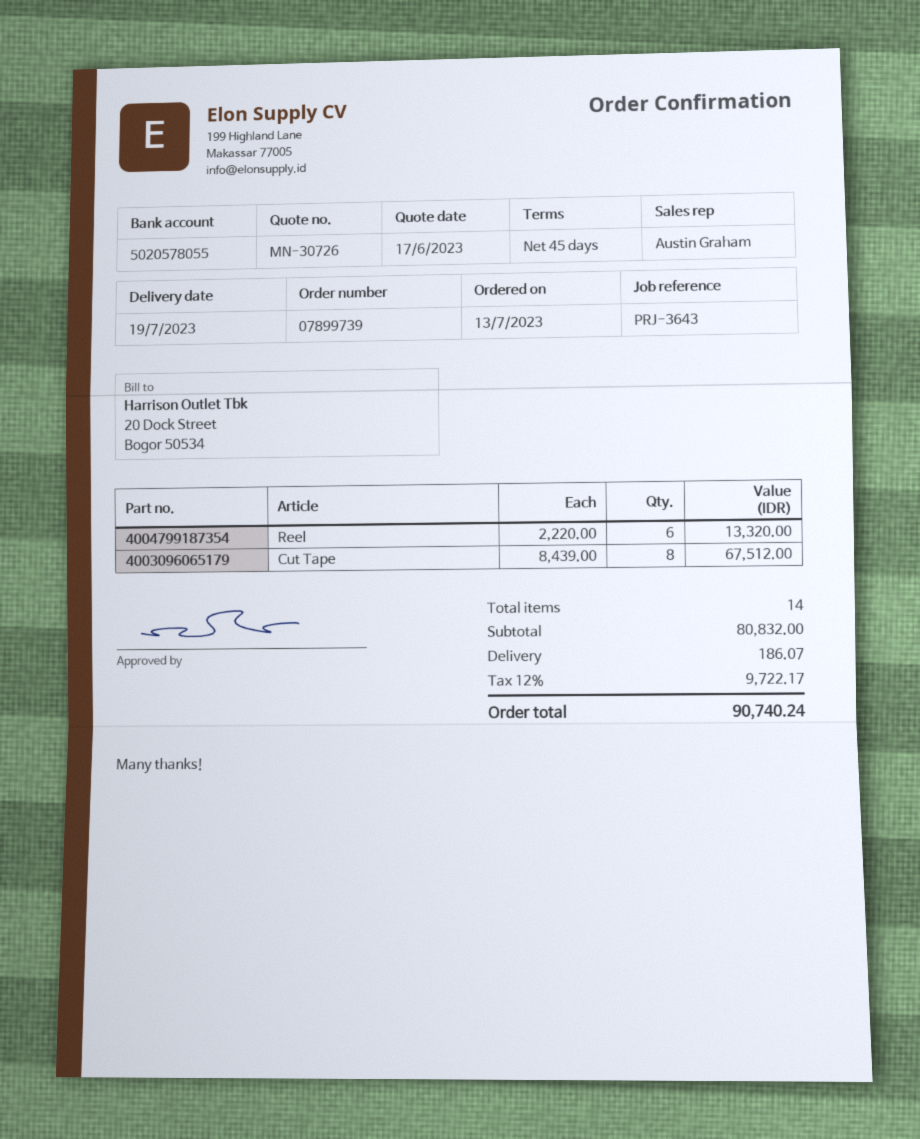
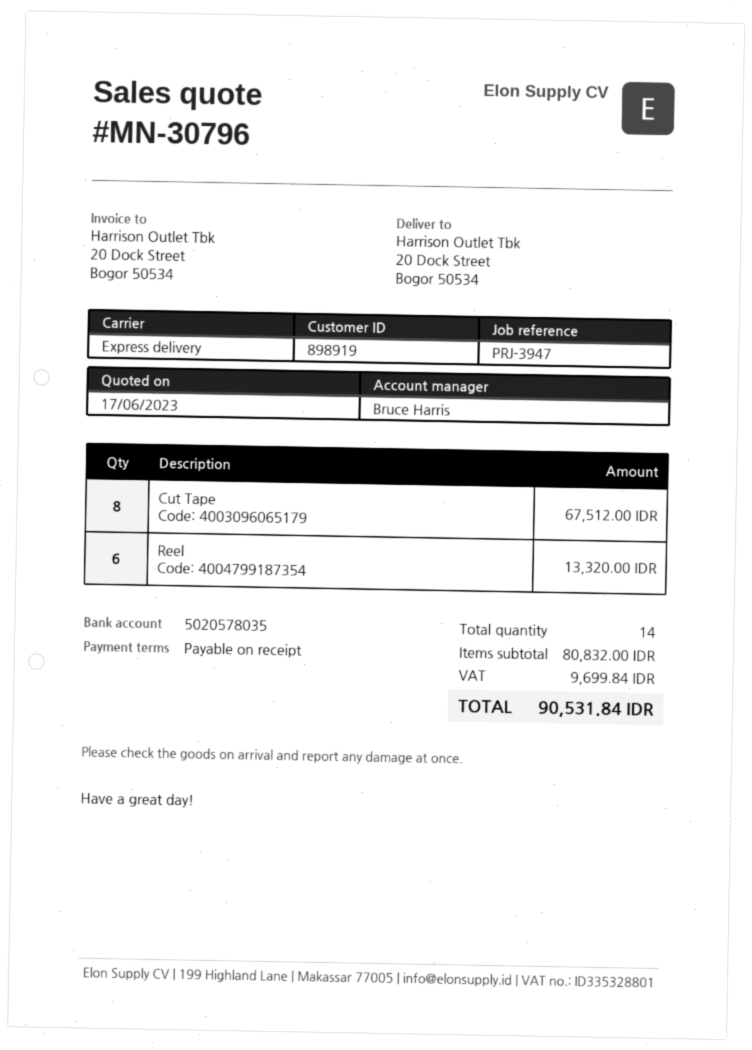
quote number: MN-30726 -> MN-30796
payment terms: 45 days -> on receipt
reference: PRJ-3643 -> PRJ-3947
sales rep: Austin Graham -> Bruce Harris
bank account: 5020578055 -> 5020578035
shipping: 186.07 -> none
tax: 9722.17 -> 9699.84
total: 90740.24 -> 90531.84

